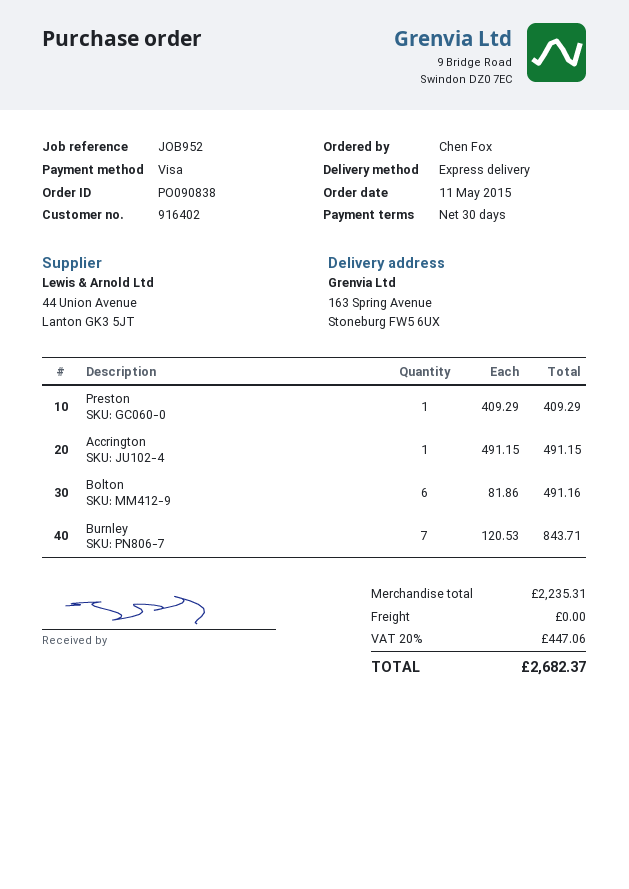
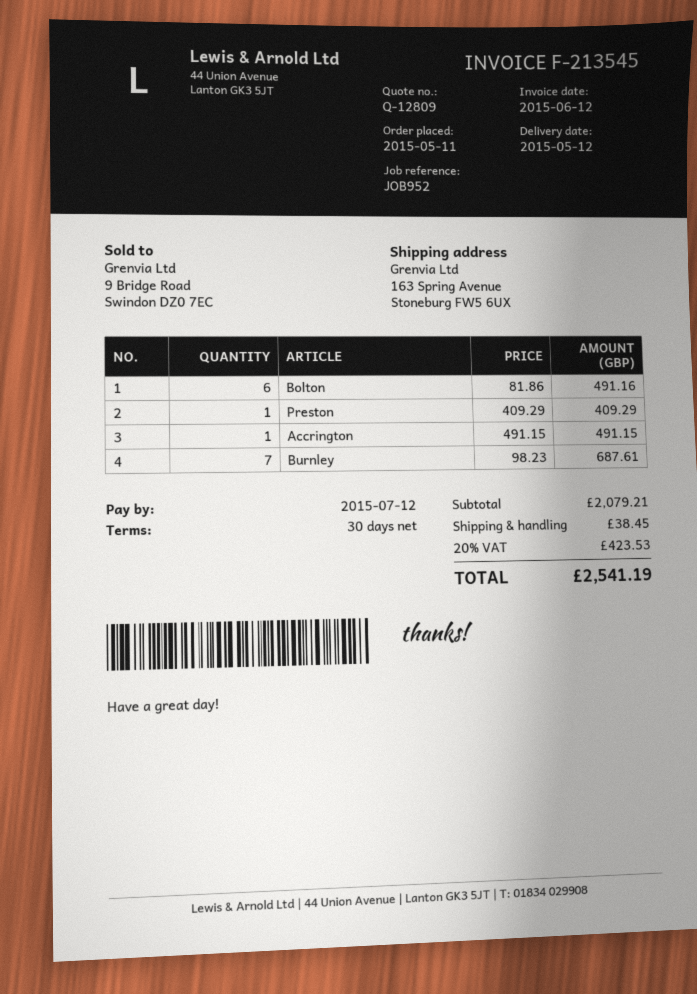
Burnley: 7 x 120.53 = 843.71 -> 7 x 98.23 = 687.61
subtotal: 2235.31 -> 2079.21
shipping: 0.00 -> 38.45
tax: 20% = 447.06 -> 20% = 423.53
total: 2682.37 -> 2541.19

